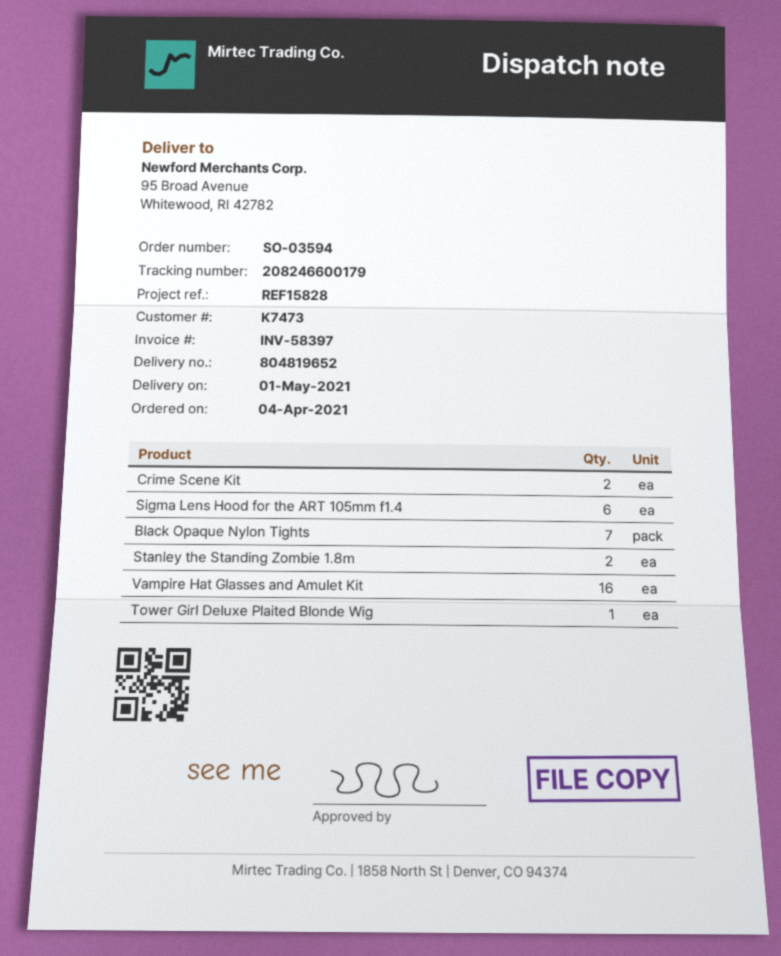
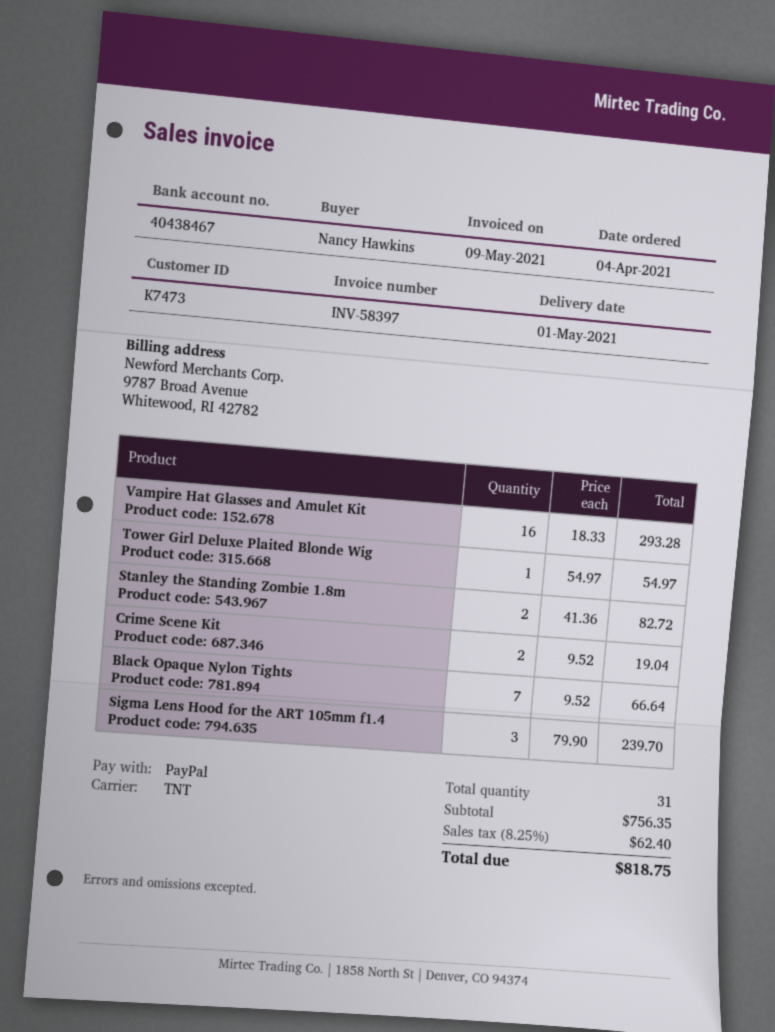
Sigma Lens Hood for the ART 105mm f1.4: 6 -> 3

